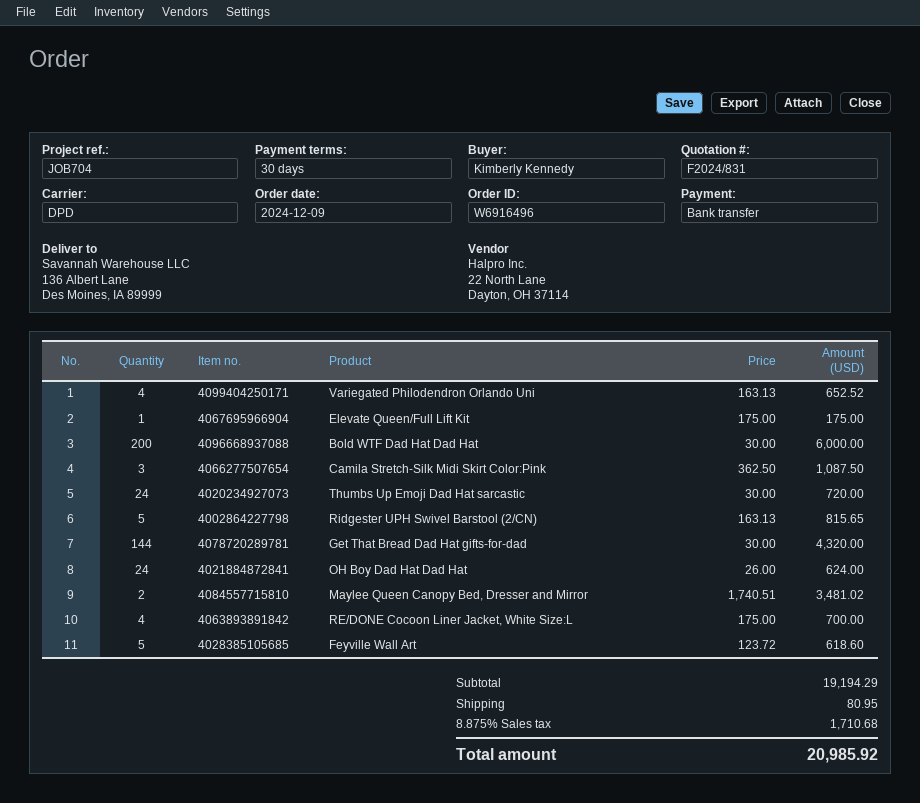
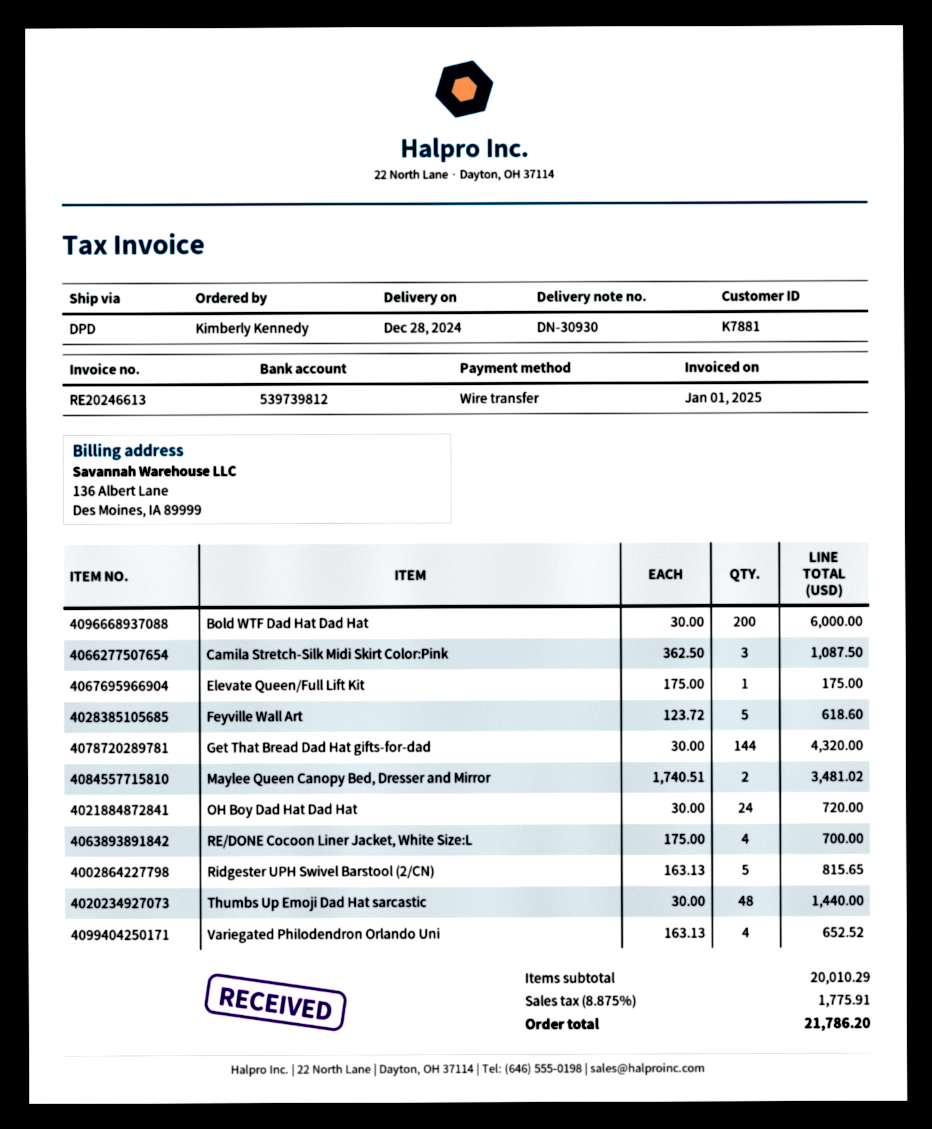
Thumbs Up Emoji Dad Hat sarcastic: 24 x 30.00 = 720.00 -> 48 x 30.00 = 1440.00
OH Boy Dad Hat Dad Hat: 24 x 26.00 = 624.00 -> 24 x 30.00 = 720.00
subtotal: 19194.29 -> 20010.29
shipping: 80.95 -> none
tax: 8.875% = 1710.68 -> 8.875% = 1775.91
total: 20985.92 -> 21786.20

